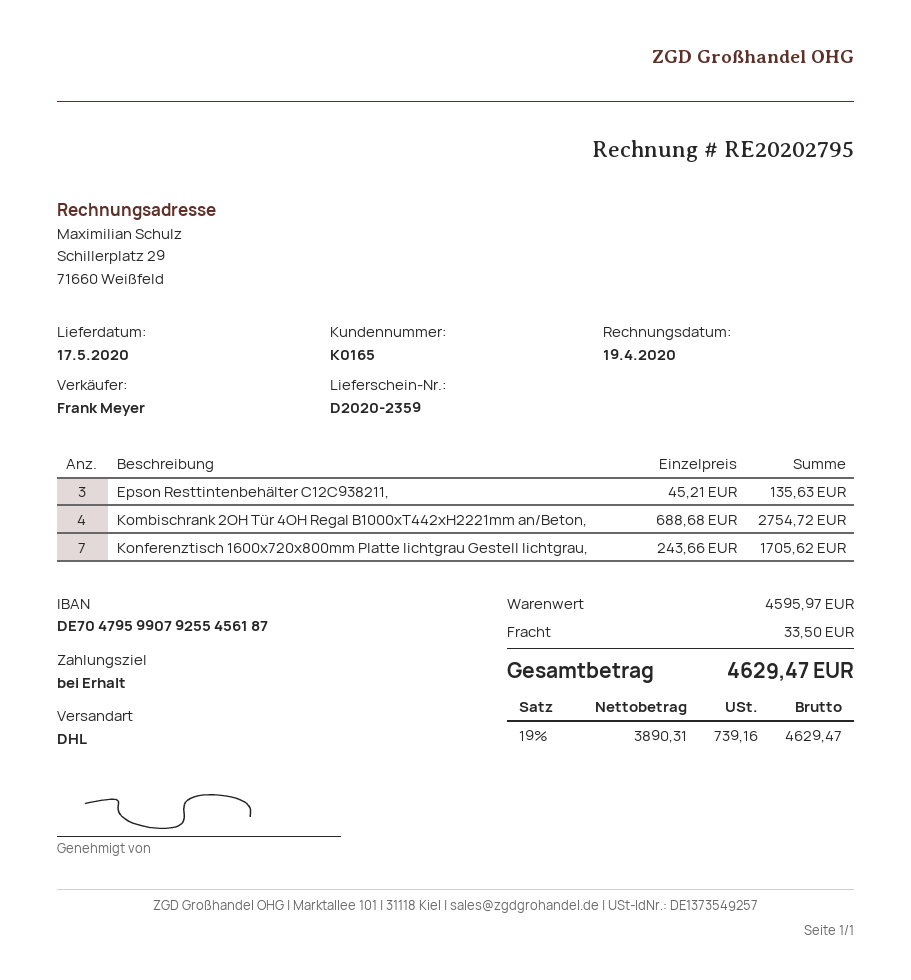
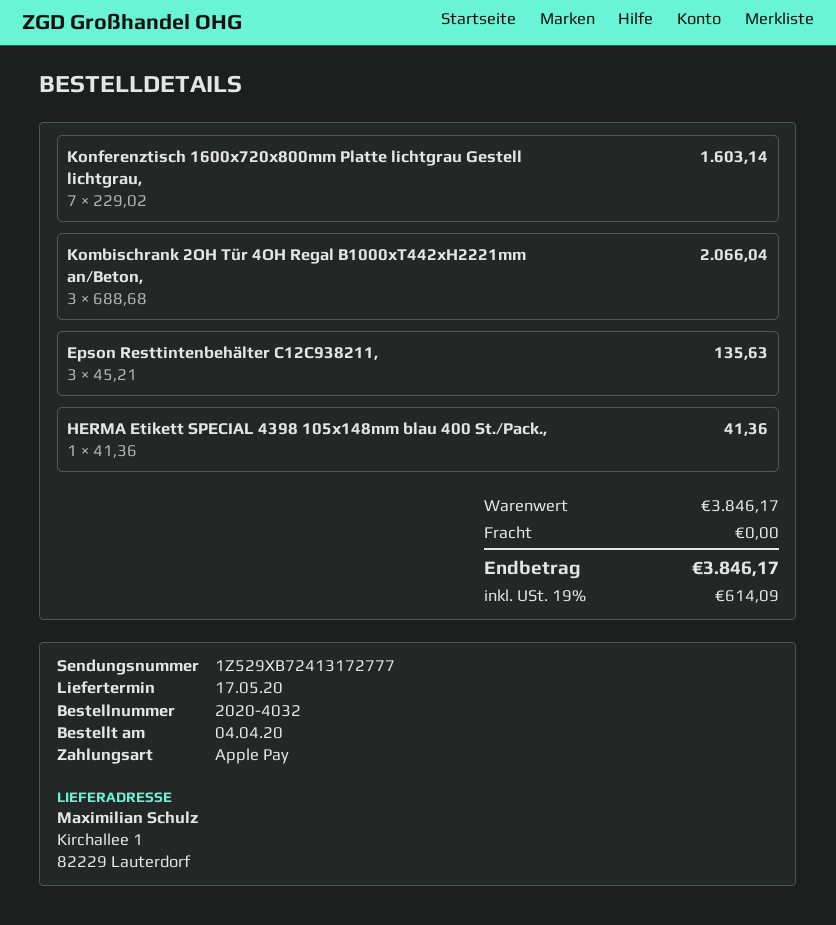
Kombischrank 2OH Tür 4OH Regal B1000xT442xH2221mm an/Beton,: 4 x 688.68 = 2754.72 -> 3 x 688.68 = 2066.04
Konferenztisch 1600x720x800mm Platte lichtgrau Gestell lichtgrau,: 7 x 243.66 = 1705.62 -> 7 x 229.02 = 1603.14
HERMA Etikett SPECIAL 4398 105x148mm blau 400 St./Pack.,: none -> 1 x 41.36 = 41.36
subtotal: 4595.97 -> 3846.17
shipping: 33.50 -> 0.00
tax: 19% = 739.16 -> 19% = 614.09
total: 4629.47 -> 3846.17

